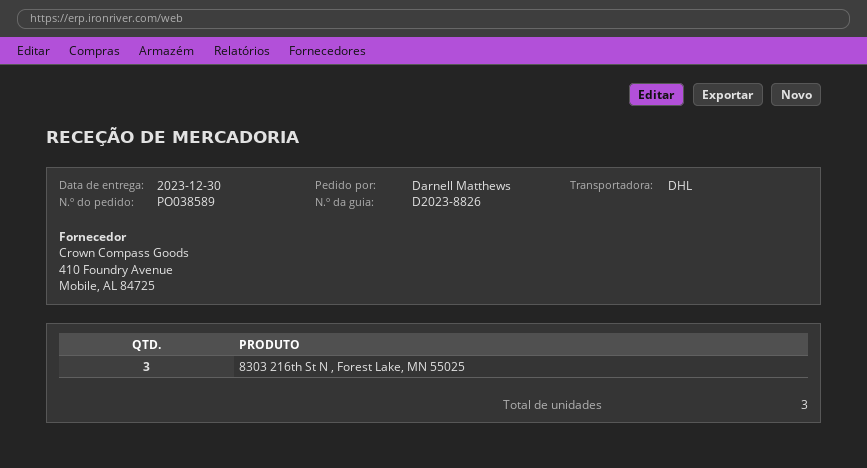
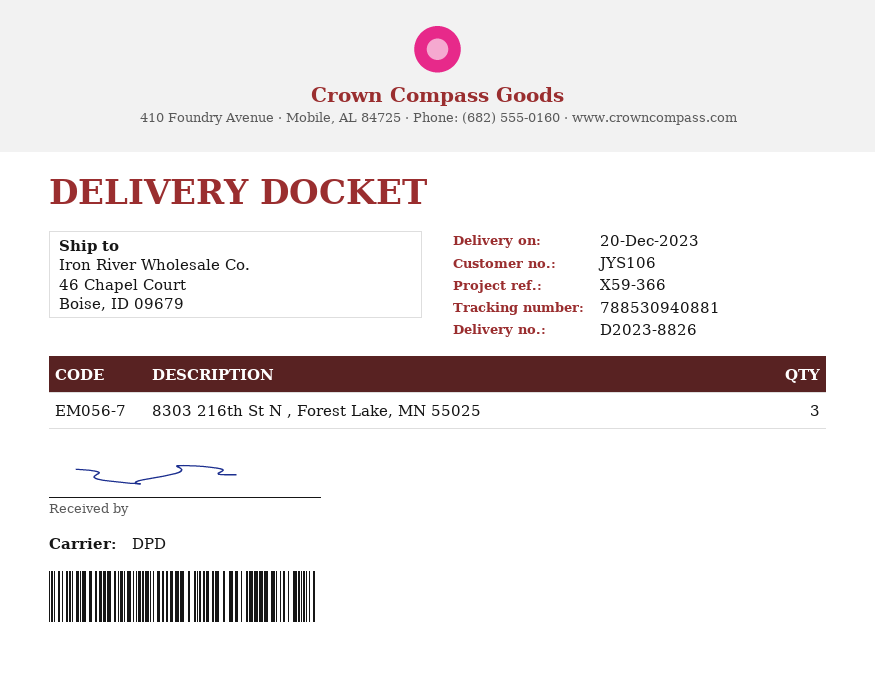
delivery date: 2023-12-30 -> 2023-12-20
shipping method: DHL -> DPD

